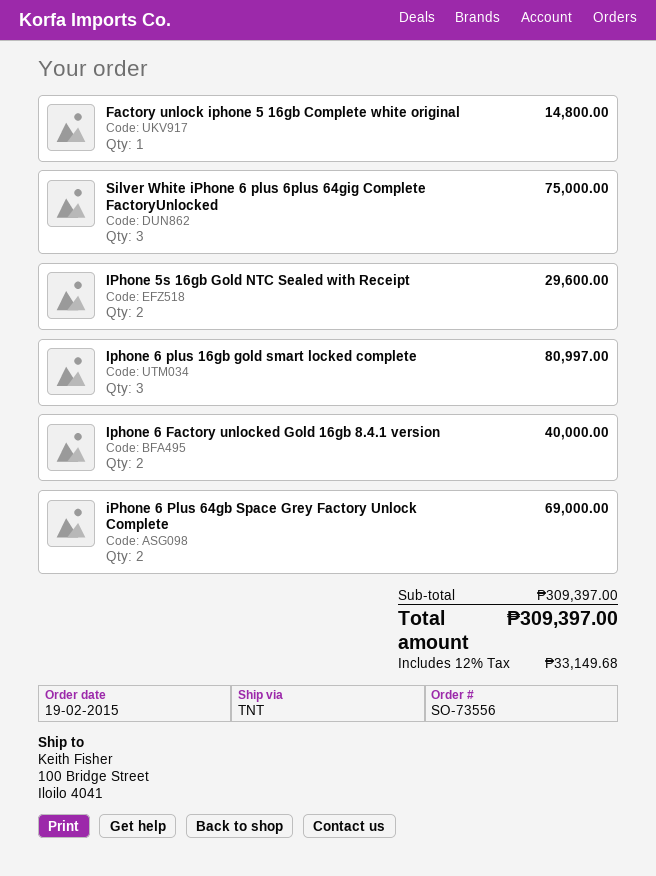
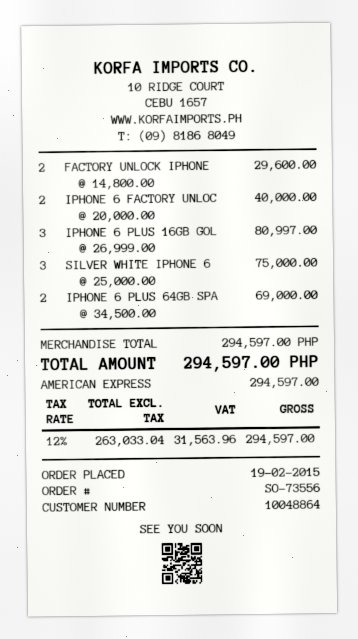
Factory unlock iphone 5 16gb Complete white original: 1 for 14800.00 -> 2 for 29600.00
IPhone 5s 16gb Gold NTC Sealed with Receipt: 2 for 29600.00 -> none
subtotal: 309397.00 -> 294597.00
tax: 12% = 33149.68 -> 12% = 31563.96
total: 309397.00 -> 294597.00

